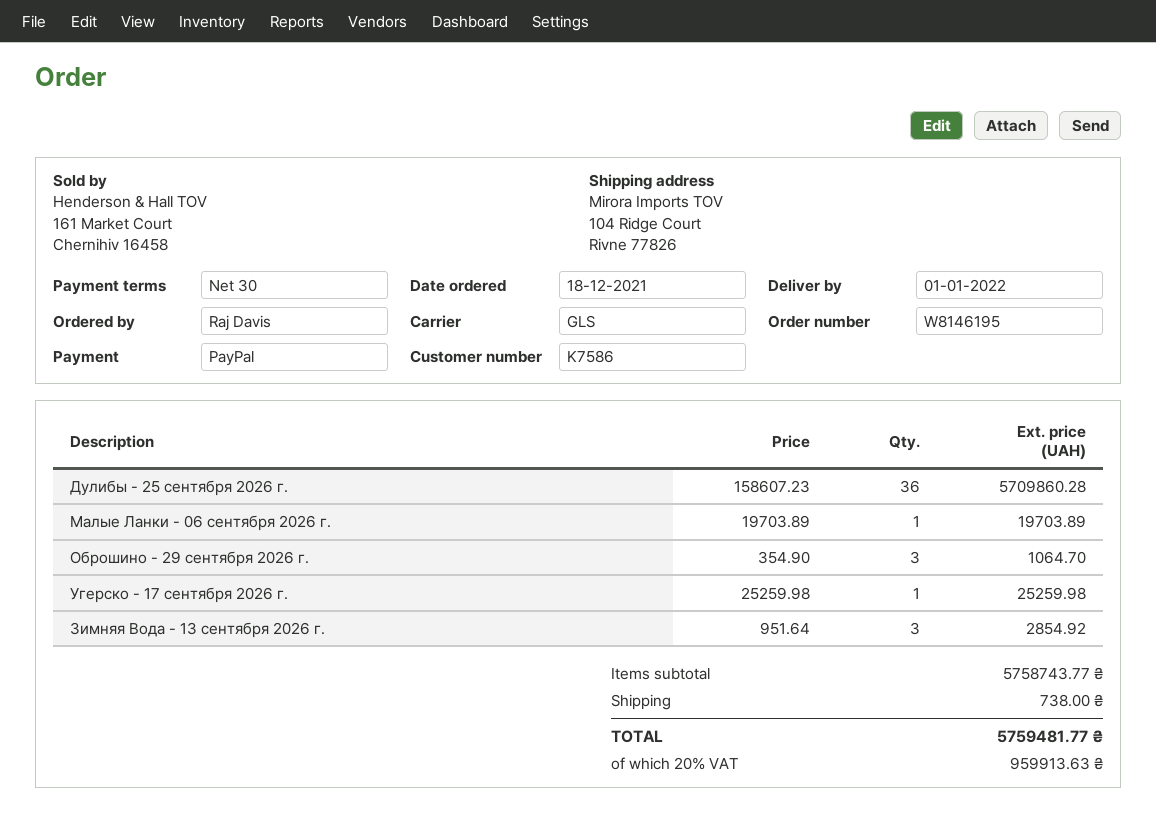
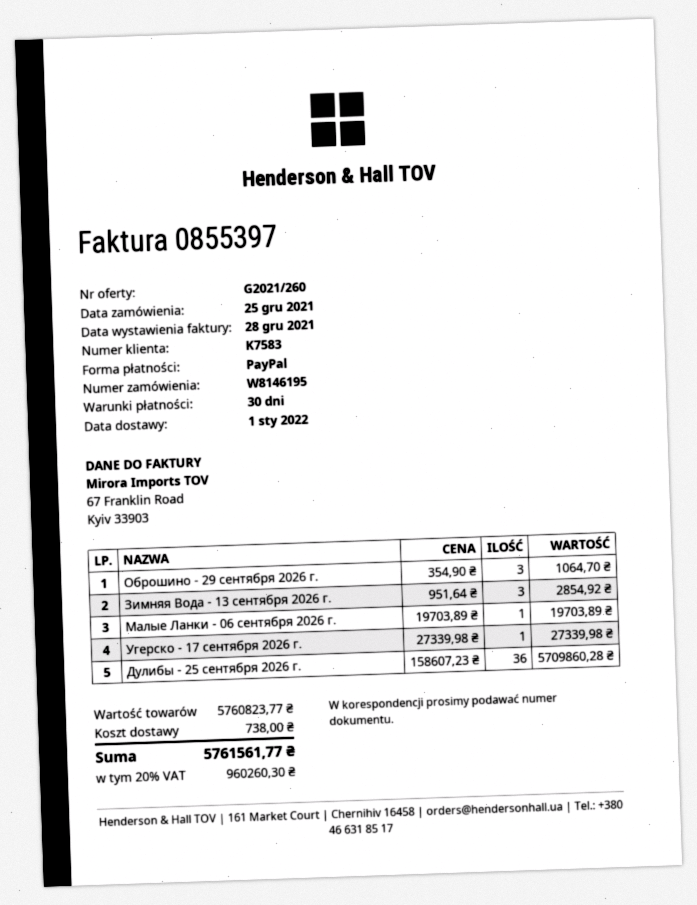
order date: 2021-12-18 -> 2021-12-25
customer number: K7586 -> K7583
Угерско - 17 сентября 2026 г.: 1 x 25259.98 = 25259.98 -> 1 x 27339.98 = 27339.98
subtotal: 5758743.77 -> 5760823.77
tax: 20% = 959913.63 -> 20% = 960260.30
total: 5759481.77 -> 5761561.77

